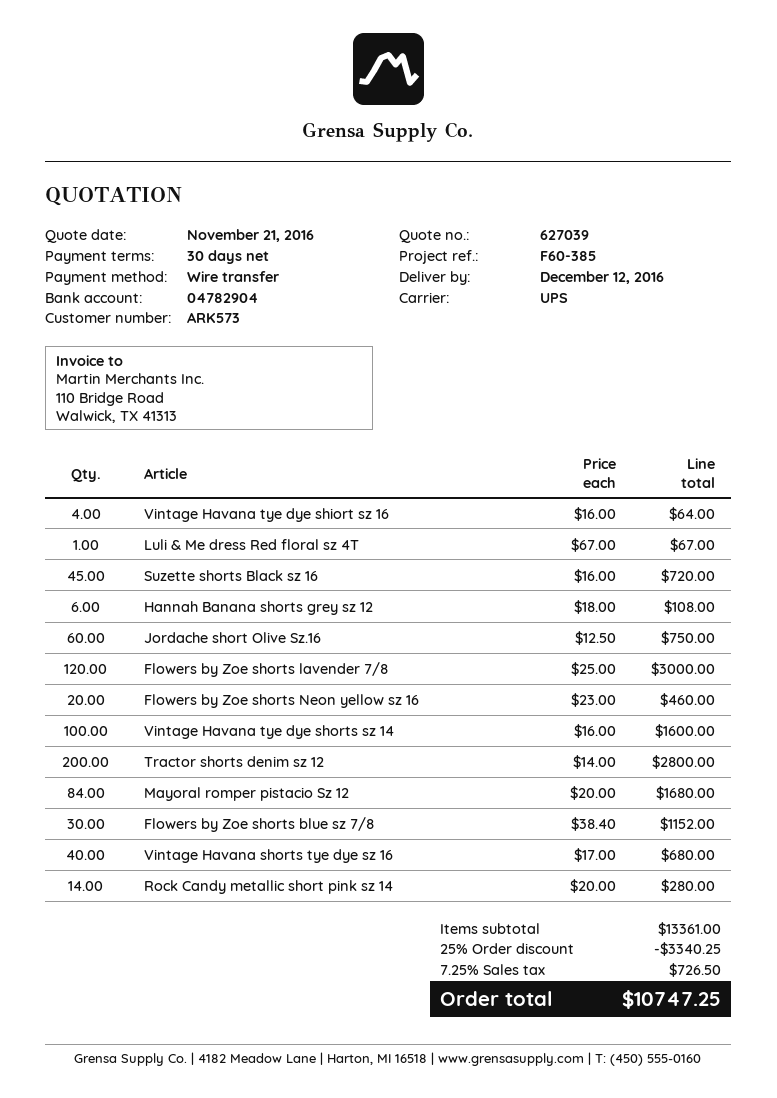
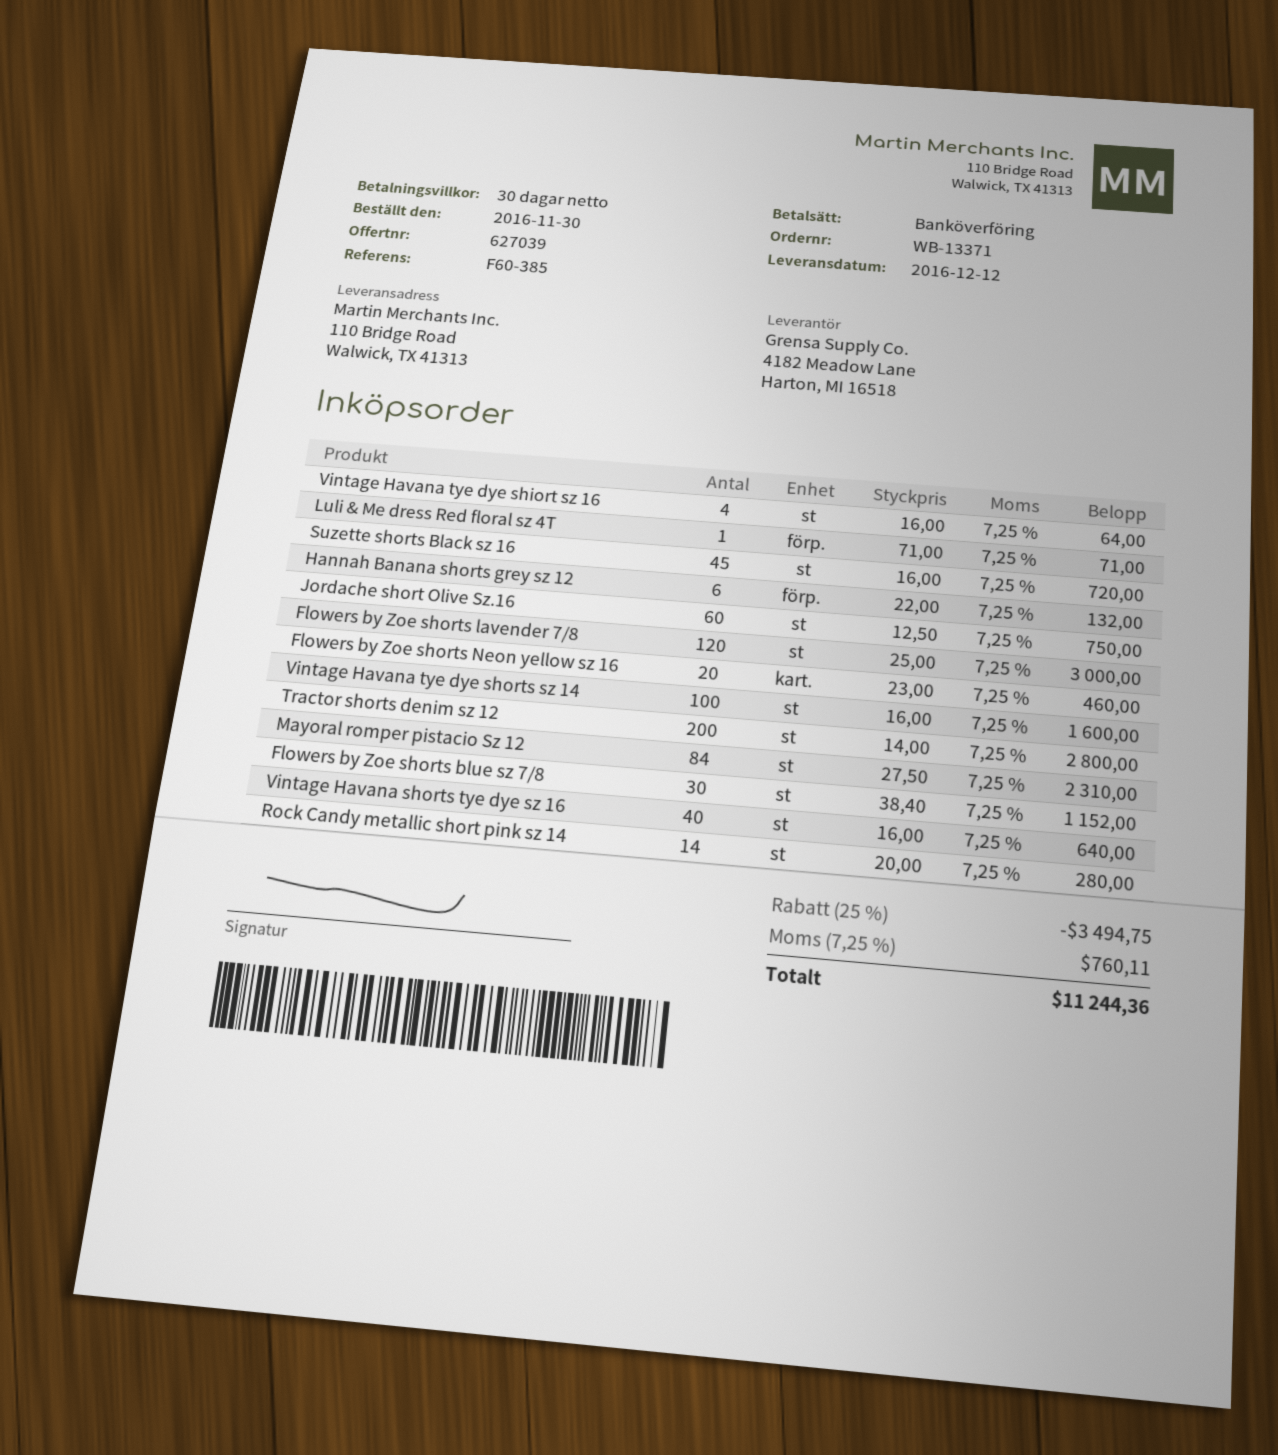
Luli & Me dress Red floral sz 4T: 1 x 67.00 = 67.00 -> 1 x 71.00 = 71.00
Hannah Banana shorts grey sz 12: 6 x 18.00 = 108.00 -> 6 x 22.00 = 132.00
Mayoral romper pistacio Sz 12: 84 x 20.00 = 1680.00 -> 84 x 27.50 = 2310.00
Vintage Havana shorts tye dye sz 16: 40 x 17.00 = 680.00 -> 40 x 16.00 = 640.00
discount: 25% = 3340.25 -> 25% = 3494.75
tax: 7.25% = 726.50 -> 7.25% = 760.11
total: 10747.25 -> 11244.36

